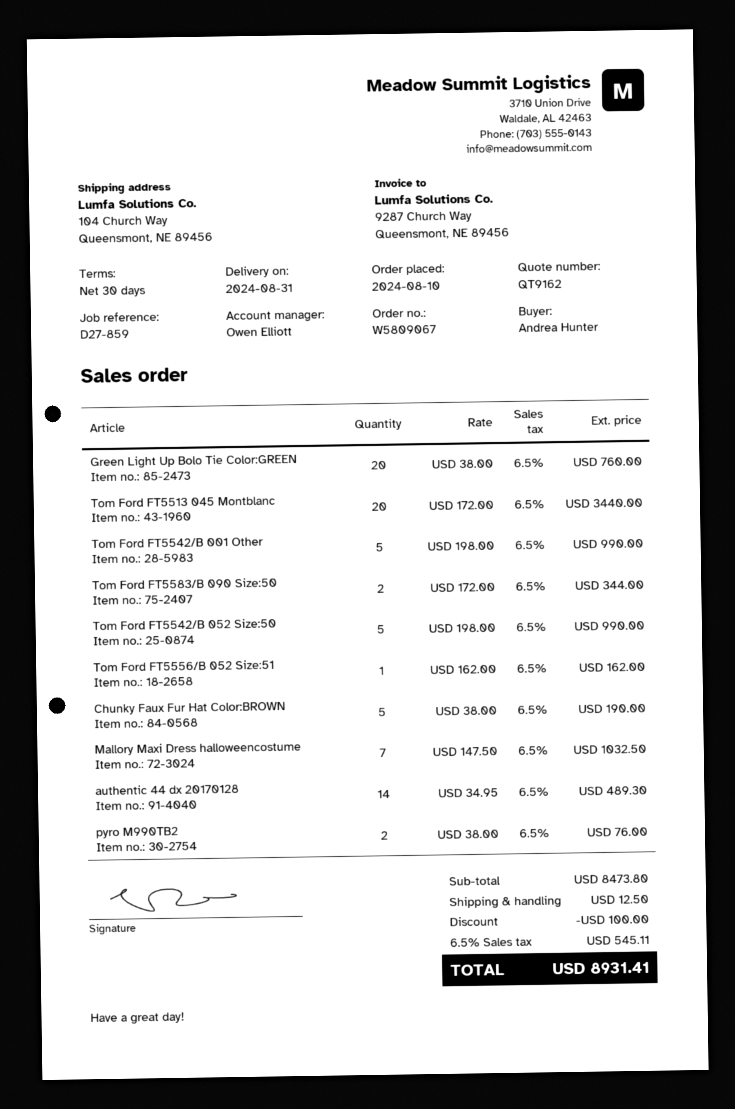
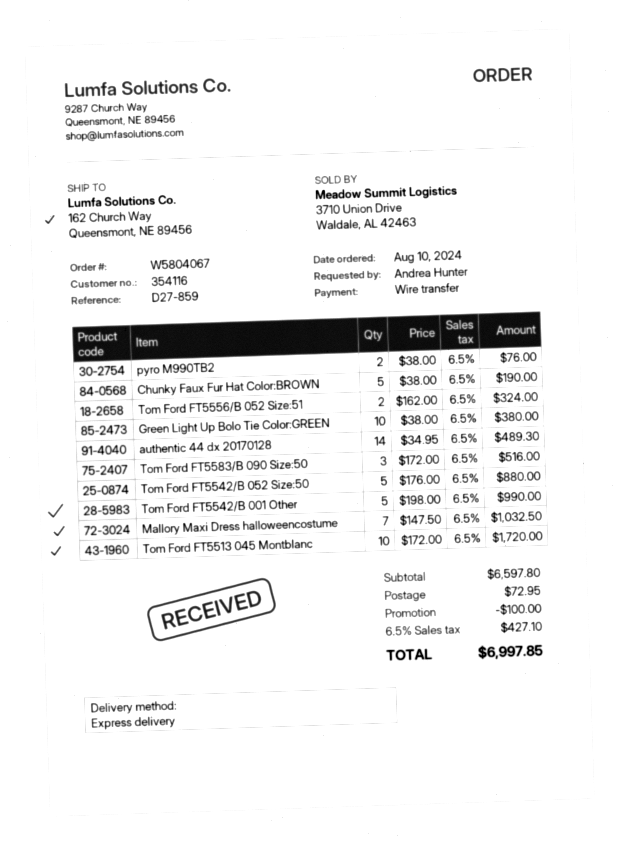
order number: W5809067 -> W5804067
ship to: 104 Church Way, Queensmont, NE 89456 -> 162 Church Way, Queensmont, NE 89456
Green Light Up Bolo Tie Color:GREEN: 20 x 38.00 = 760.00 -> 10 x 38.00 = 380.00
Tom Ford FT5513 045 Montblanc: 20 x 172.00 = 3440.00 -> 10 x 172.00 = 1720.00
Tom Ford FT5583/B 090 Size:50: 2 x 172.00 = 344.00 -> 3 x 172.00 = 516.00
Tom Ford FT5542/B 052 Size:50: 5 x 198.00 = 990.00 -> 5 x 176.00 = 880.00
Tom Ford FT5556/B 052 Size:51: 1 x 162.00 = 162.00 -> 2 x 162.00 = 324.00
subtotal: 8473.80 -> 6597.80
shipping: 12.50 -> 72.95
tax: 6.5% = 545.11 -> 6.5% = 427.10
total: 8931.41 -> 6997.85

